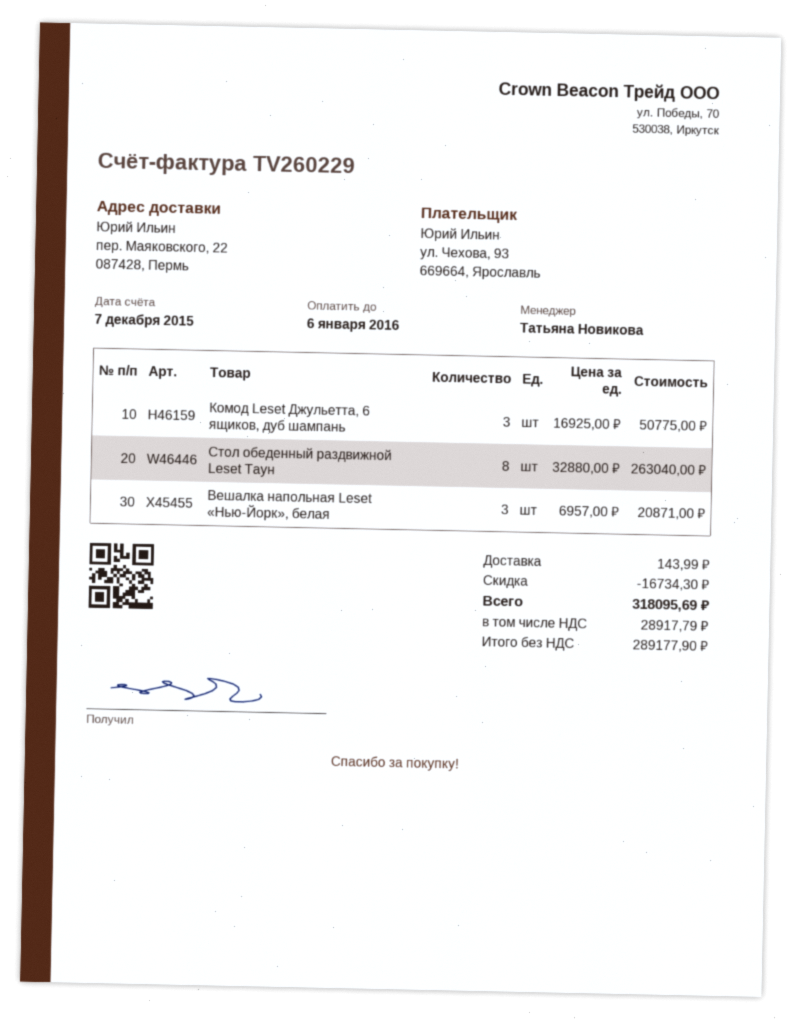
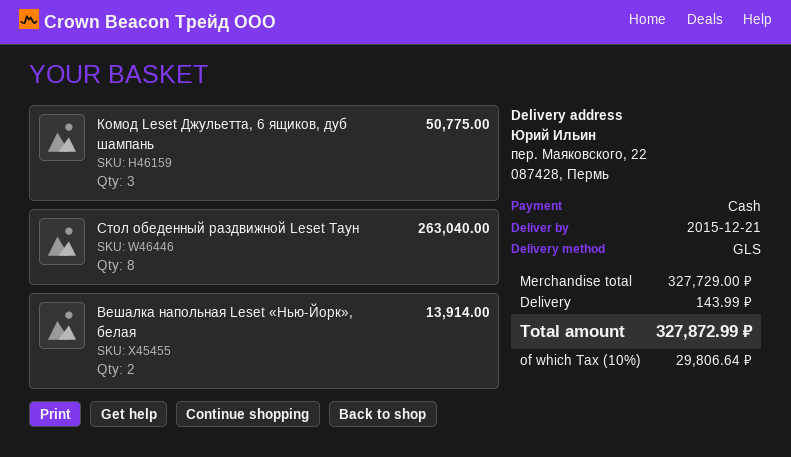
Вешалка напольная Leset «Нью-Йорк», белая: 3 for 20871.00 -> 2 for 13914.00
discount: 16734.30 -> none
tax: 28917.79 -> 29806.64
total: 318095.69 -> 327872.99

